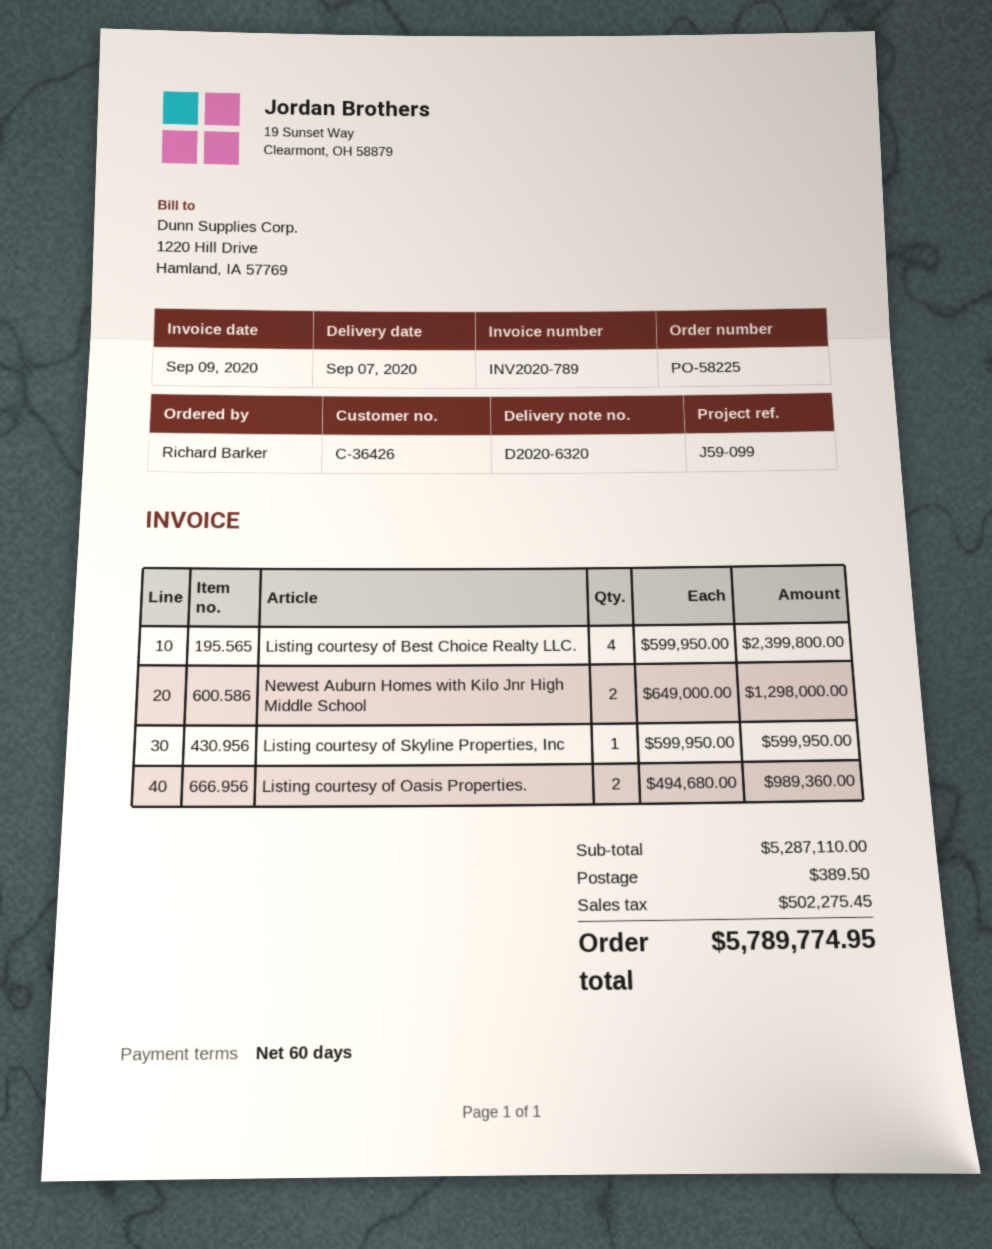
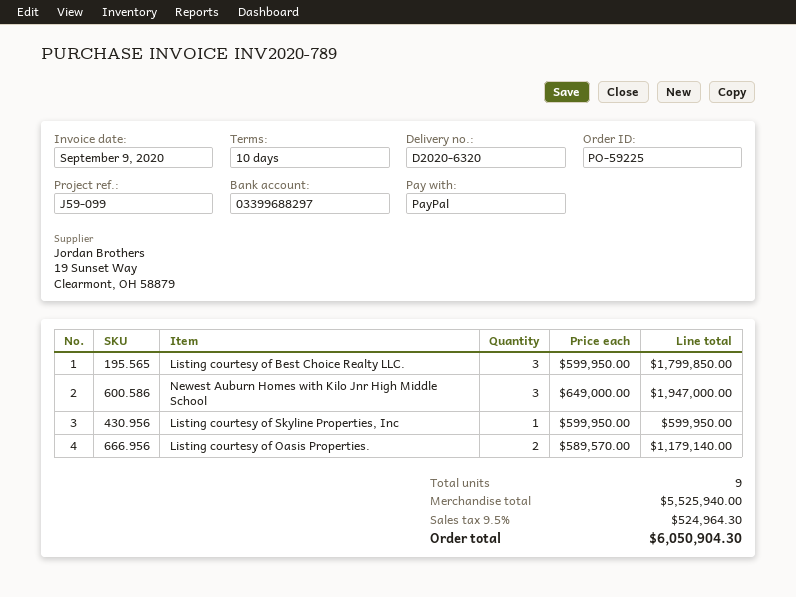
order number: PO-58225 -> PO-59225
payment terms: 60 days -> 10 days
Listing courtesy of Best Choice Realty LLC.: 4 x 599950.00 = 2399800.00 -> 3 x 599950.00 = 1799850.00
Newest Auburn Homes with Kilo Jnr High Middle School: 2 x 649000.00 = 1298000.00 -> 3 x 649000.00 = 1947000.00
Listing courtesy of Oasis Properties.: 2 x 494680.00 = 989360.00 -> 2 x 589570.00 = 1179140.00
subtotal: 5287110.00 -> 5525940.00
shipping: 389.50 -> none
tax: 502275.45 -> 524964.30
total: 5789774.95 -> 6050904.30

